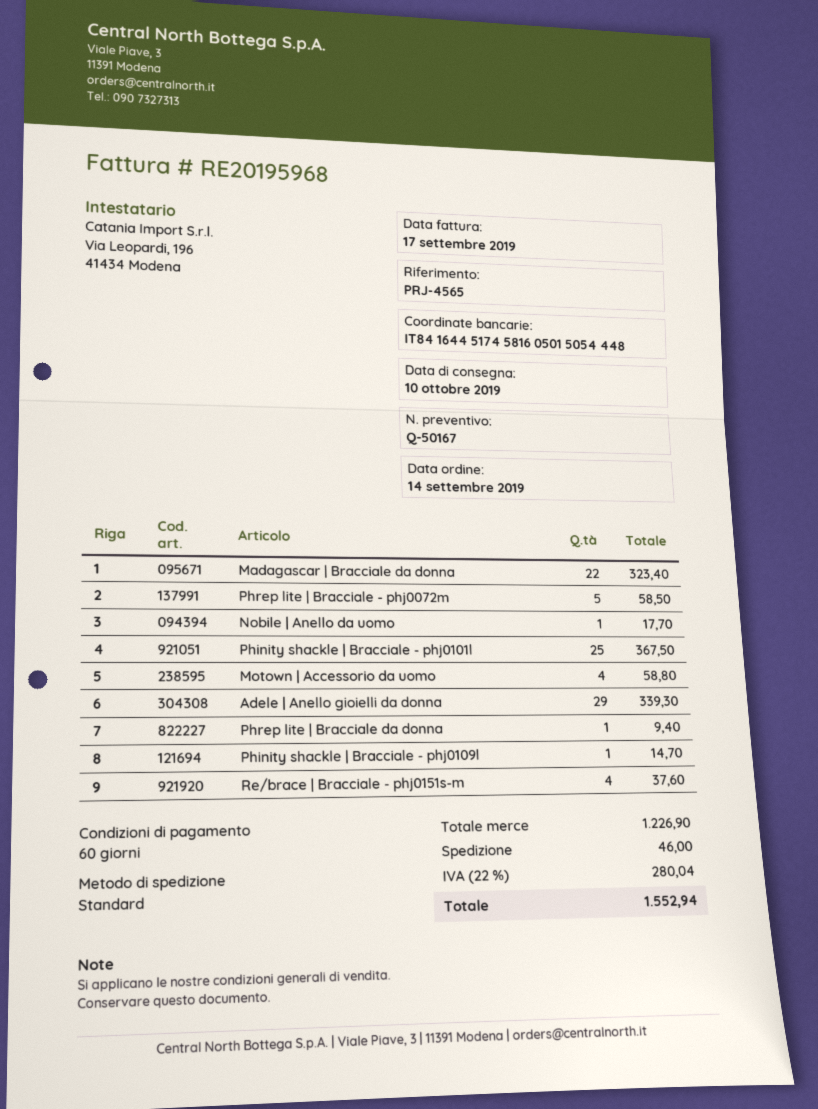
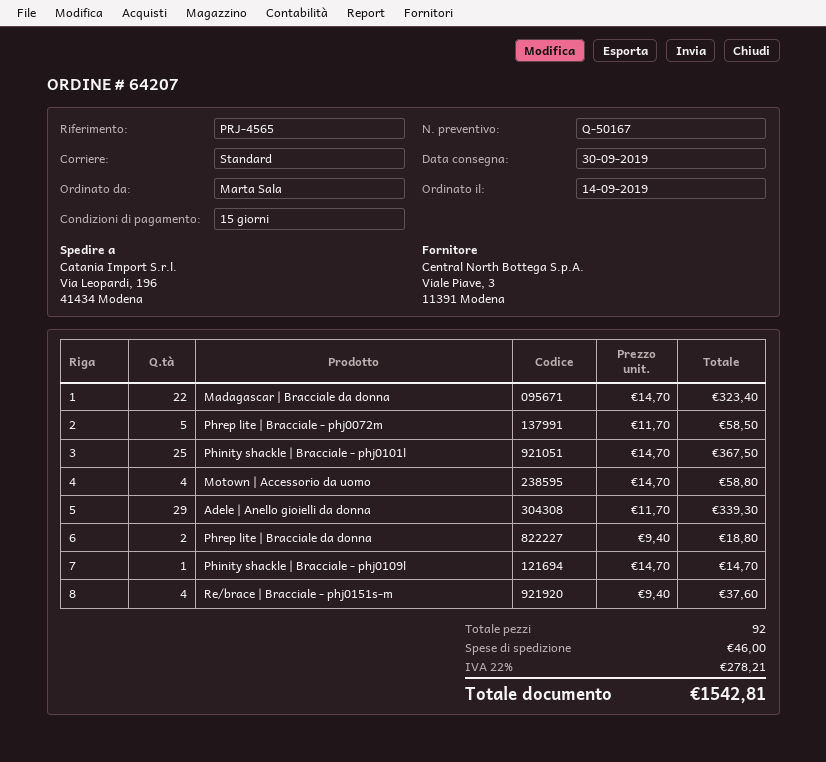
delivery date: 2019-10-10 -> 2019-09-30
payment terms: 60 days -> 15 days
Nobile | Anello da uomo: 1 for 17.70 -> none
Phrep lite | Bracciale da donna: 1 for 9.40 -> 2 for 18.80
tax: 22% = 280.04 -> 22% = 278.21
total: 1552.94 -> 1542.81

